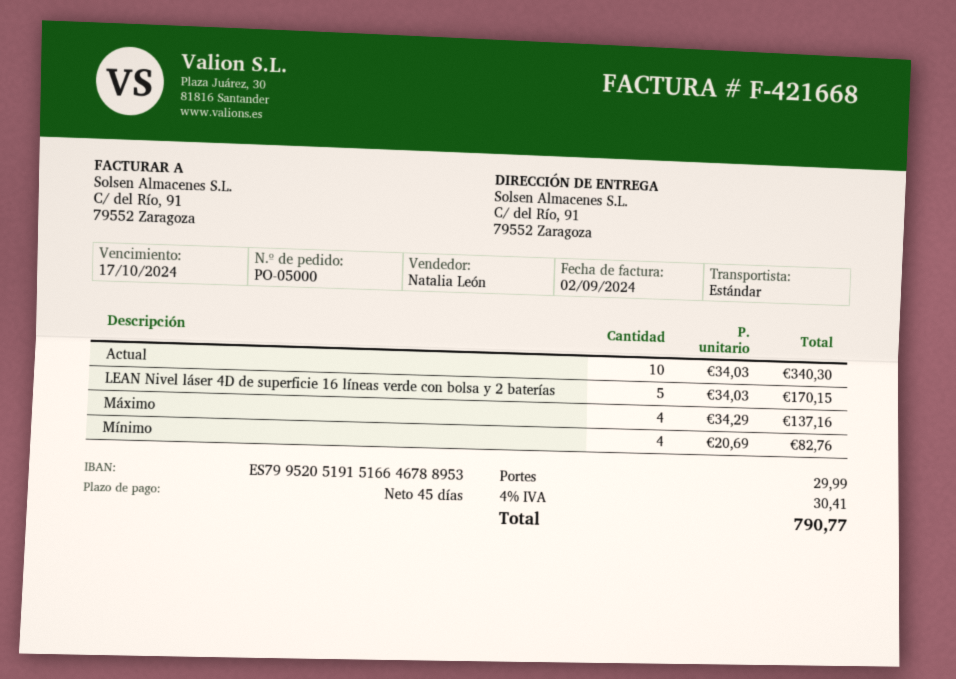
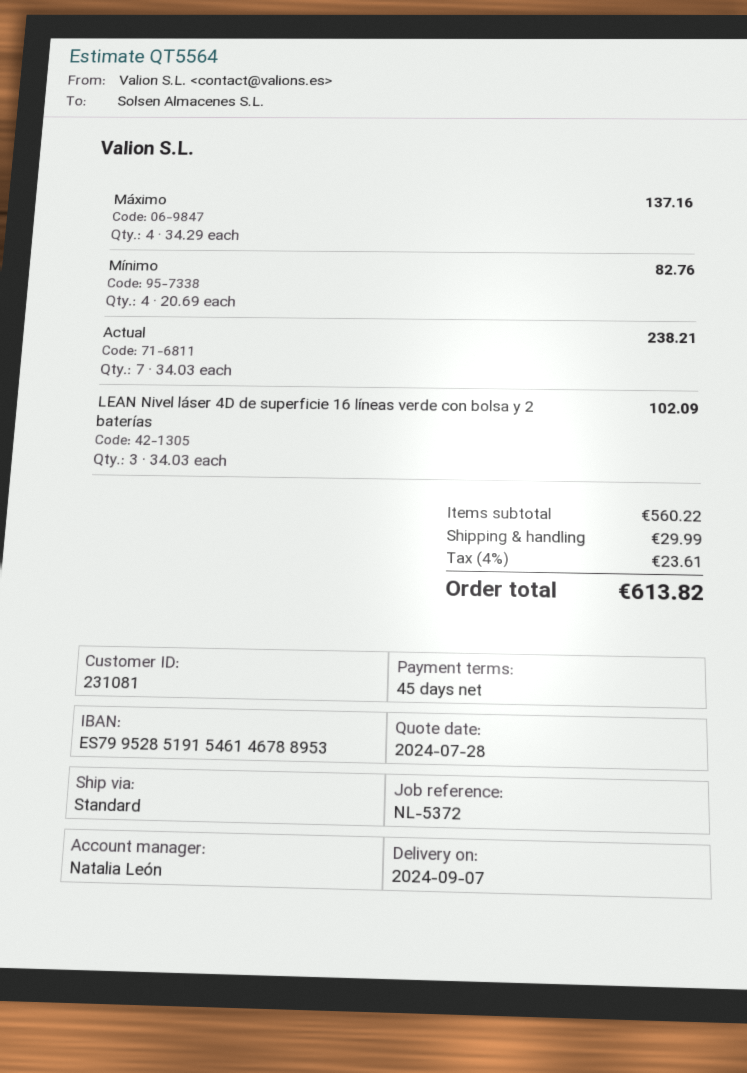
bank account: ES7995205191516646788953 -> ES7995285191546146788953
Actual: 10 x 34.03 = 340.30 -> 7 x 34.03 = 238.21
LEAN Nivel láser 4D de superficie 16 líneas verde con bolsa y 2 baterías: 5 x 34.03 = 170.15 -> 3 x 34.03 = 102.09
tax: 4% = 30.41 -> 4% = 23.61
total: 790.77 -> 613.82

